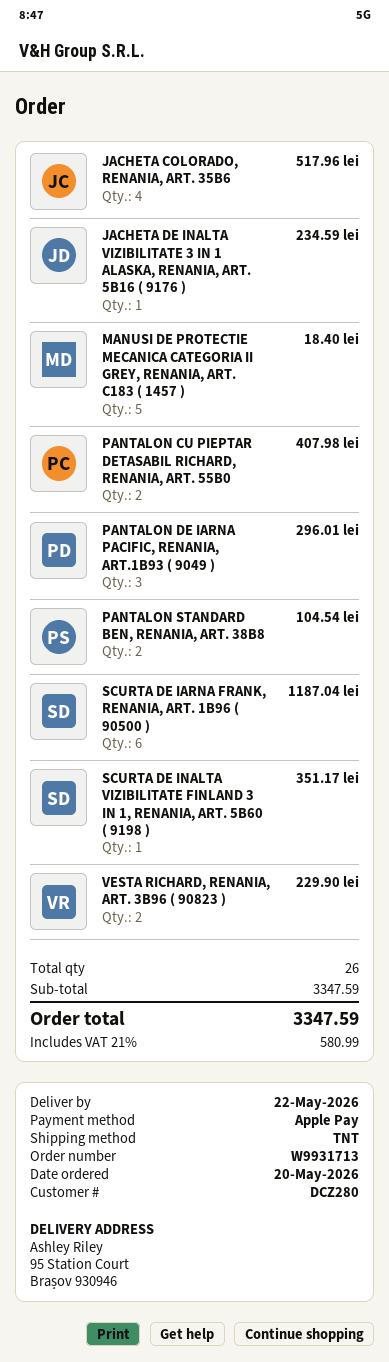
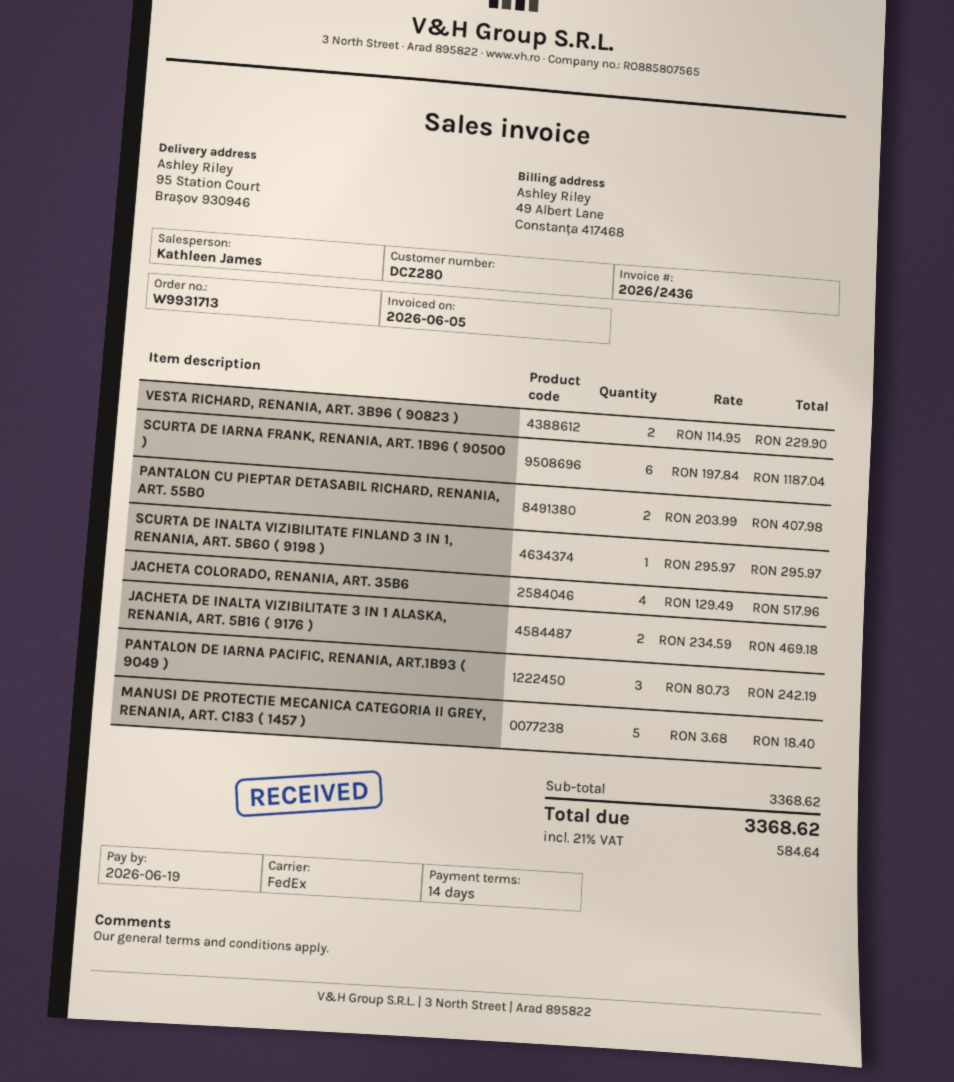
shipping method: TNT -> FedEx
JACHETA DE INALTA VIZIBILITATE 3 IN 1 ALASKA, RENANIA, ART. 5B16 ( 9176 ): 1 for 234.59 -> 2 for 469.18
PANTALON DE IARNA PACIFIC, RENANIA, ART.1B93 ( 9049 ): 3 for 296.01 -> 3 for 242.19
PANTALON STANDARD BEN, RENANIA, ART. 38B8: 2 for 104.54 -> none
SCURTA DE INALTA VIZIBILITATE FINLAND 3 IN 1, RENANIA, ART. 5B60 ( 9198 ): 1 for 351.17 -> 1 for 295.97
subtotal: 3347.59 -> 3368.62
tax: 21% = 580.99 -> 21% = 584.64
total: 3347.59 -> 3368.62

